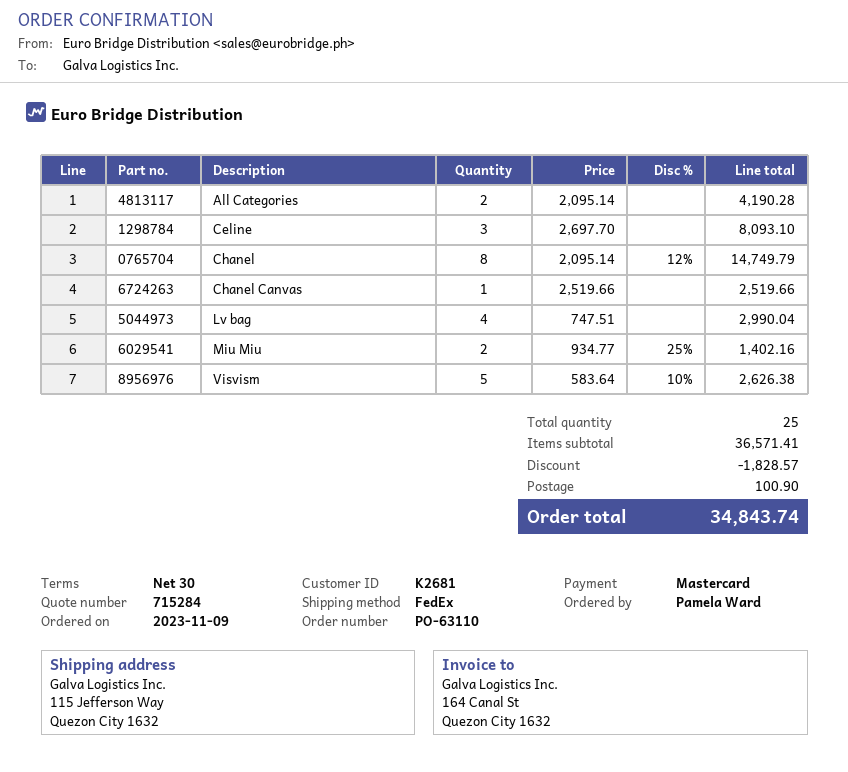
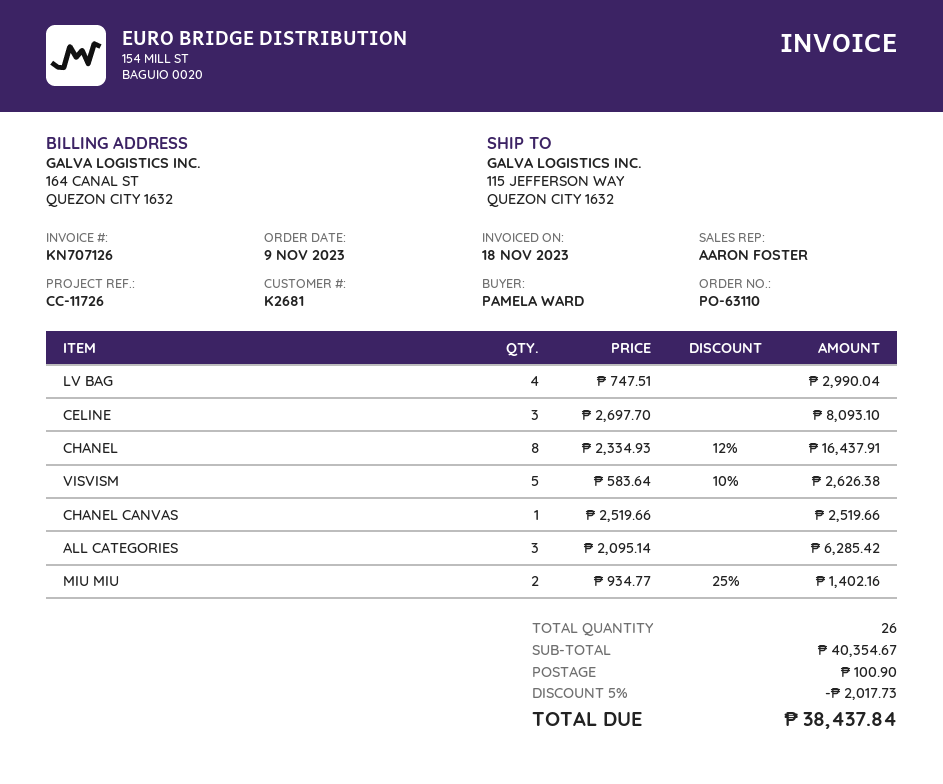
All Categories: 2 x 2095.14 = 4190.28 -> 3 x 2095.14 = 6285.42
Chanel: 8 x 2095.14 - 12% = 14749.79 -> 8 x 2334.93 - 12% = 16437.91
total quantity: 25 -> 26
subtotal: 36571.41 -> 40354.67
discount: 1828.57 -> 2017.73
total: 34843.74 -> 38437.84

